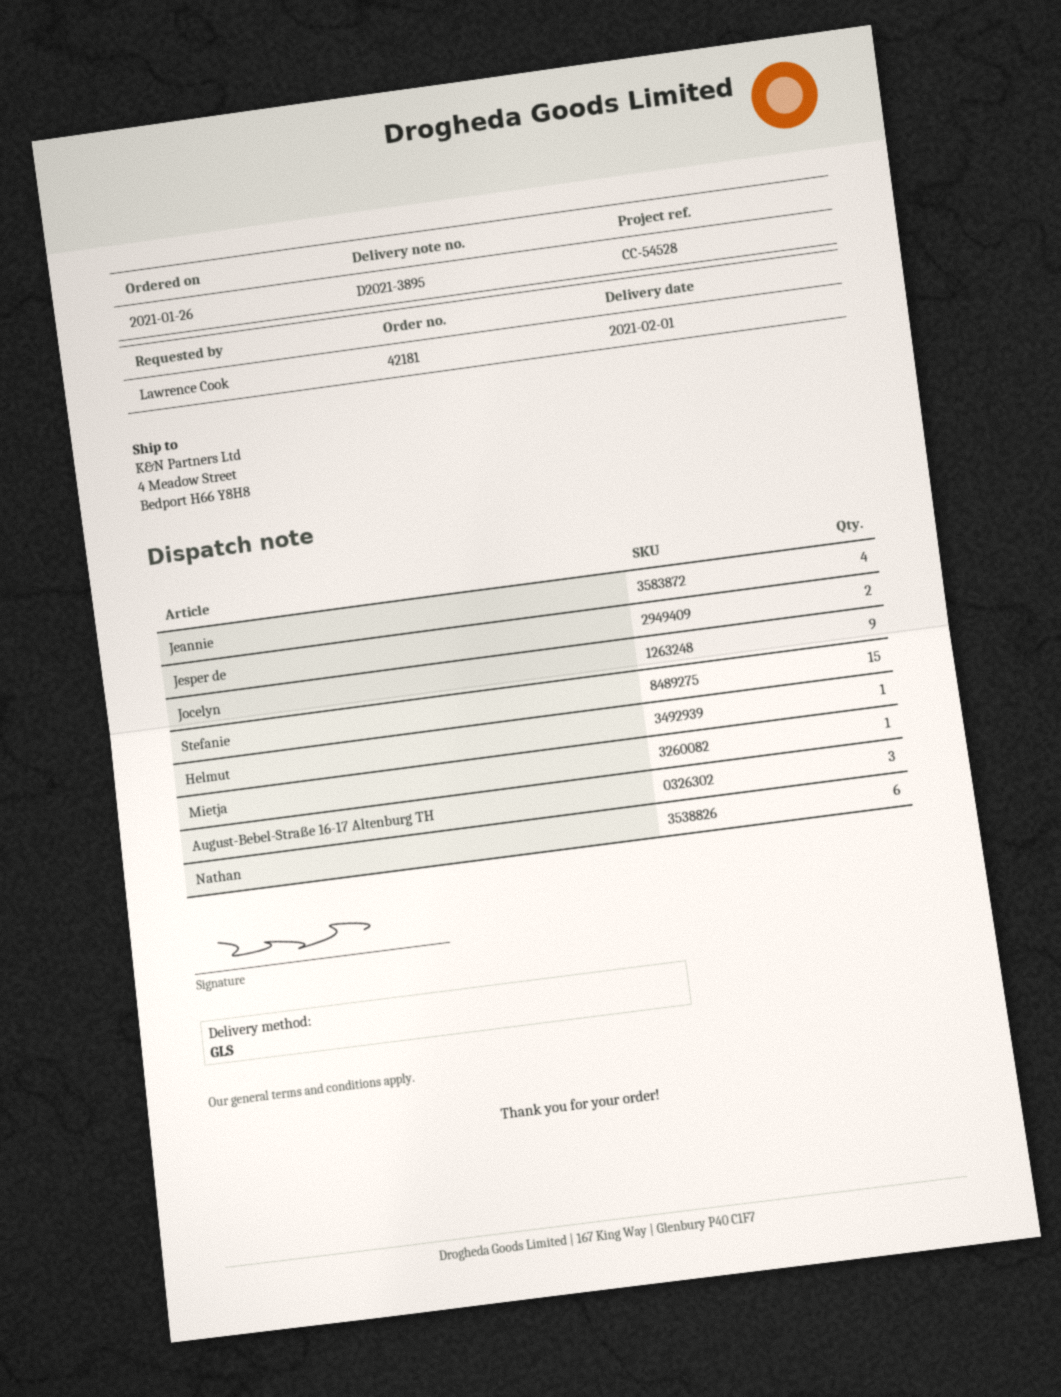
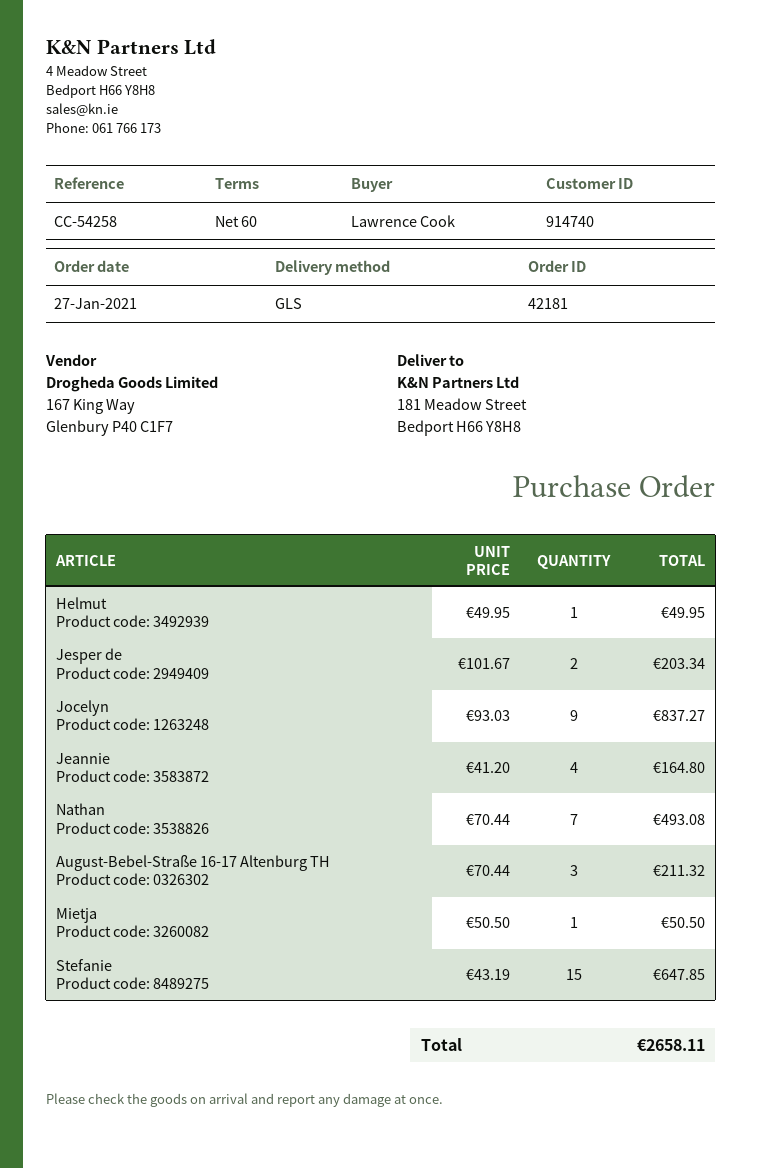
order date: 2021-01-26 -> 2021-01-27
reference: CC-54528 -> CC-54258
ship to: 4 Meadow Street, Bedport H66 Y8H8 -> 181 Meadow Street, Bedport H66 Y8H8
Nathan: 6 -> 7

